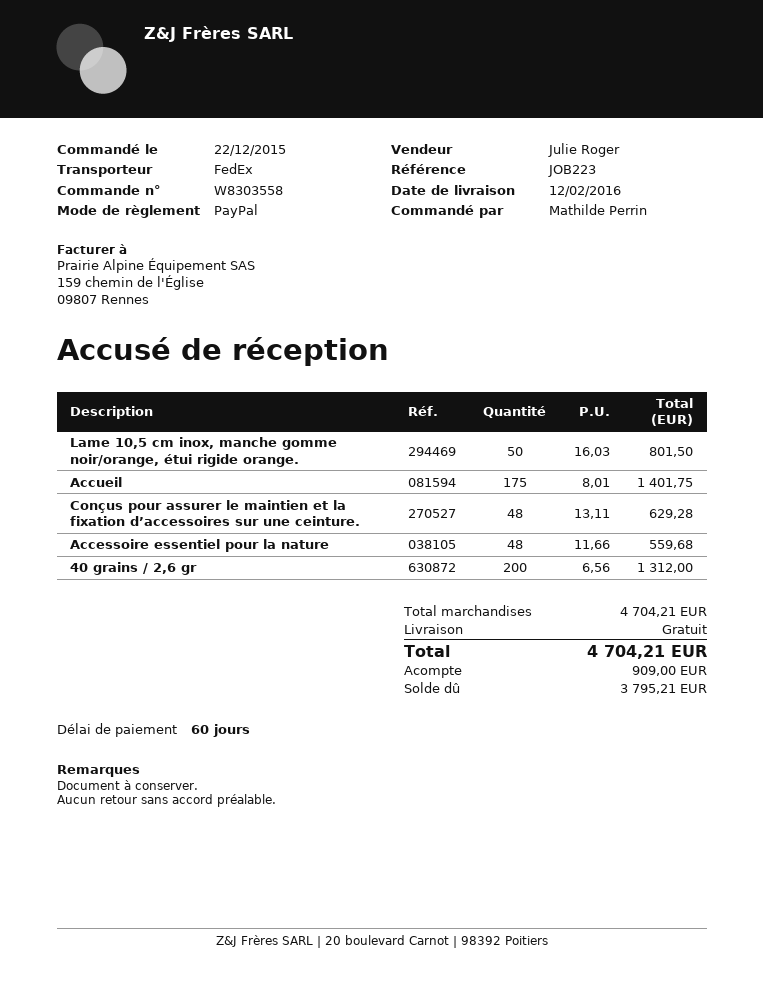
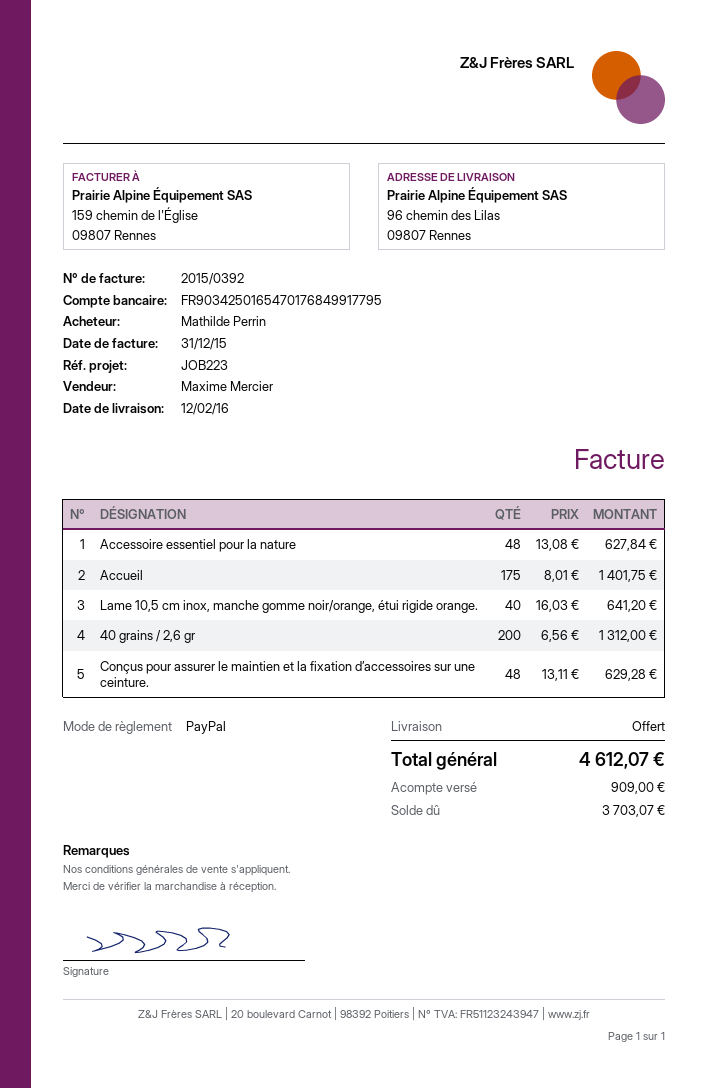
sales rep: Julie Roger -> Maxime Mercier
Lame 10,5 cm inox, manche gomme noir/orange, étui rigide orange.: 50 x 16.03 = 801.50 -> 40 x 16.03 = 641.20
Accessoire essentiel pour la nature: 48 x 11.66 = 559.68 -> 48 x 13.08 = 627.84
total: 4704.21 -> 4612.07
balance: 3795.21 -> 3703.07

